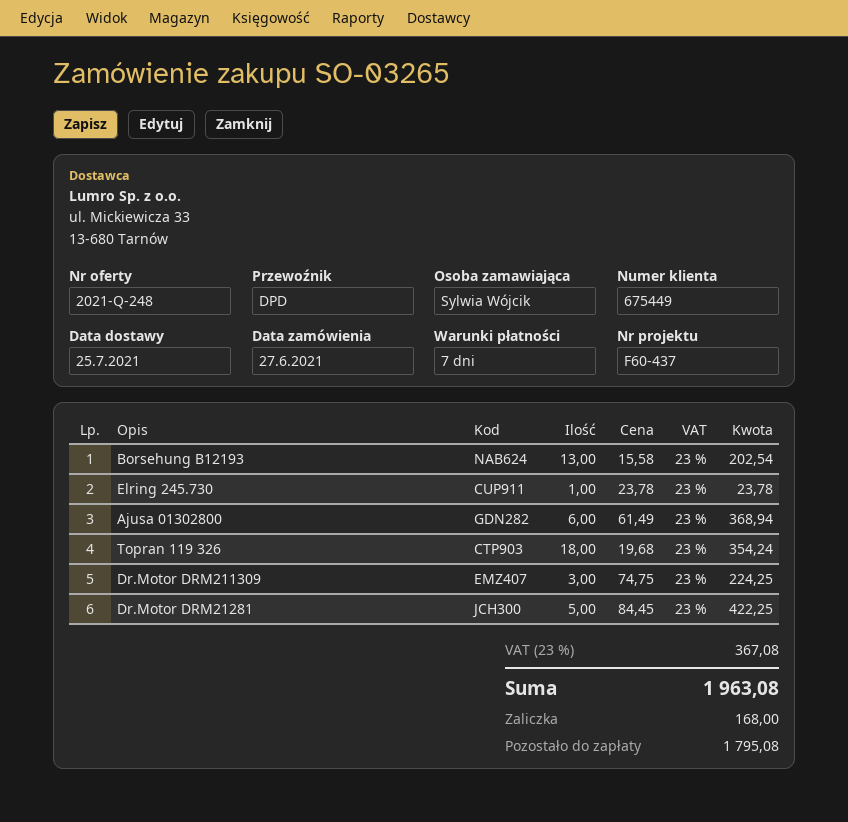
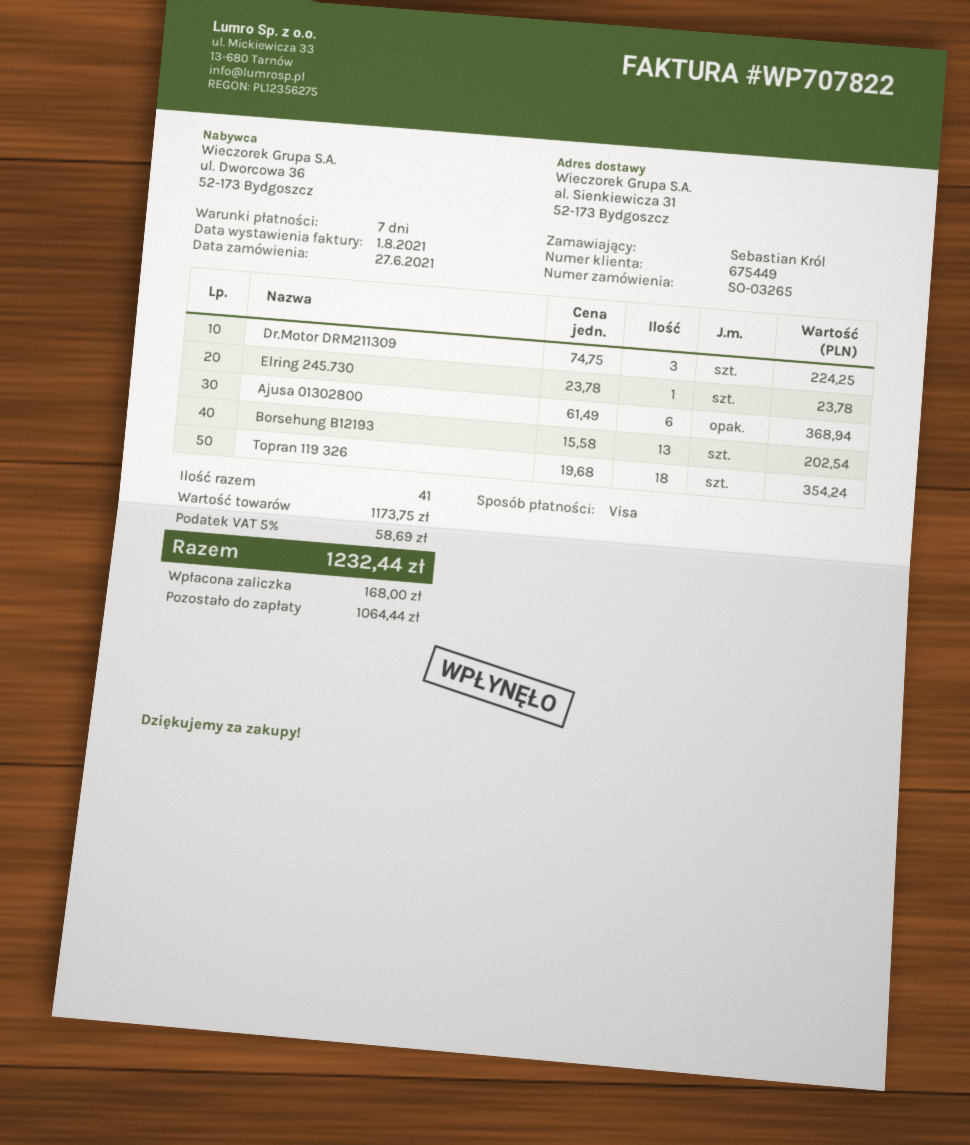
ordered by: Sylwia Wójcik -> Sebastian Król
Dr.Motor DRM21281: 5 x 84.45 = 422.25 -> none
tax: 23% = 367.08 -> 5% = 58.69
total: 1963.08 -> 1232.44
balance: 1795.08 -> 1064.44

